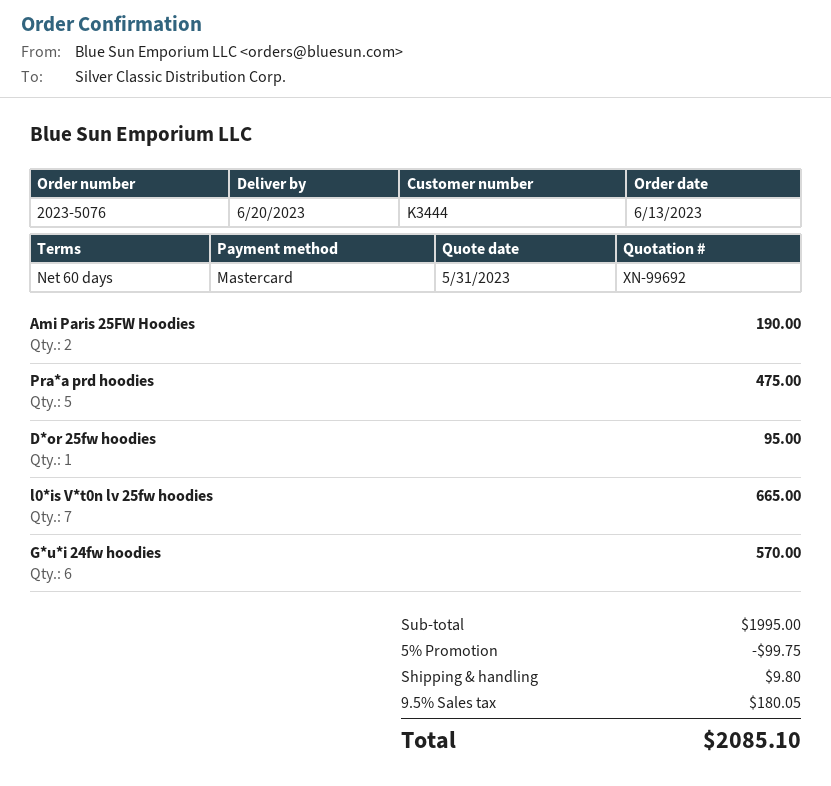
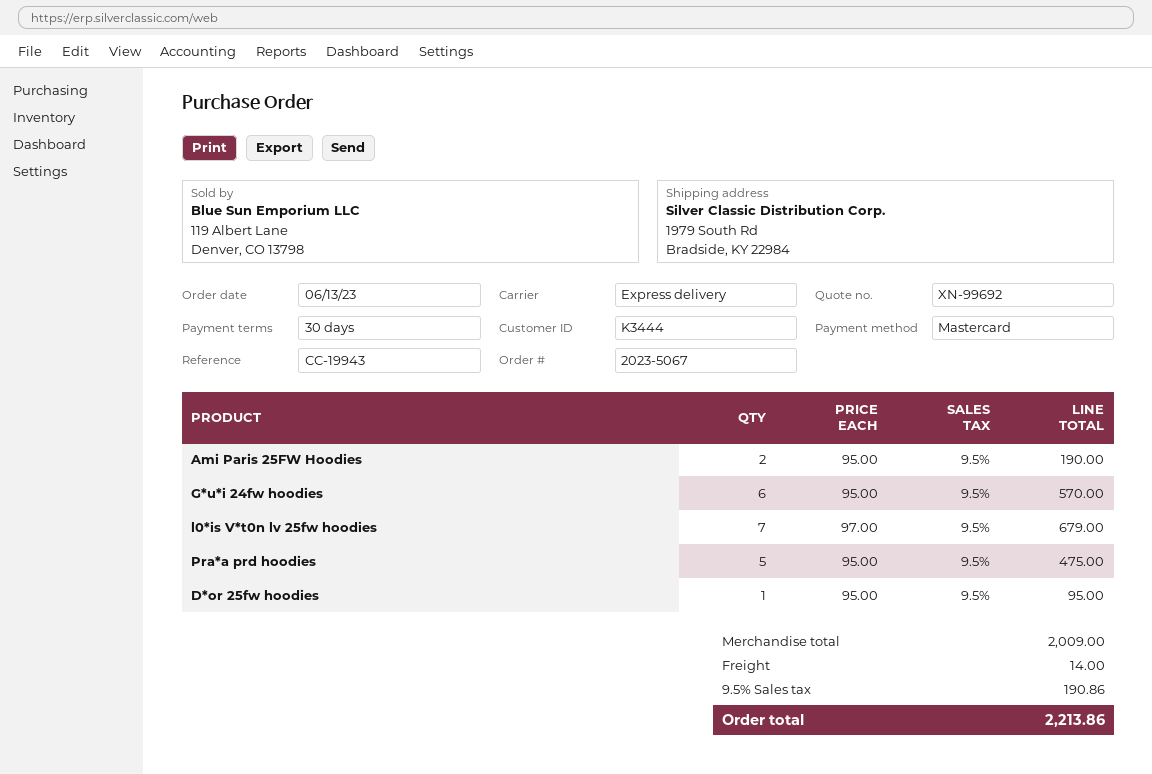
order number: 2023-5076 -> 2023-5067
payment terms: 60 days -> 30 days
l0*is V*t0n lv 25fw hoodies: 7 for 665.00 -> 7 for 679.00
subtotal: 1995.00 -> 2009.00
discount: 5% = 99.75 -> none
shipping: 9.80 -> 14.00
tax: 9.5% = 180.05 -> 9.5% = 190.86
total: 2085.10 -> 2213.86

